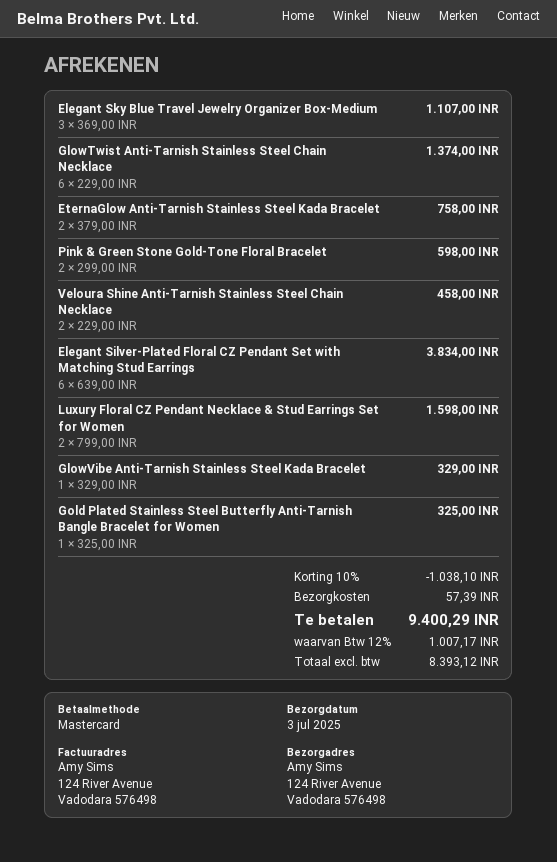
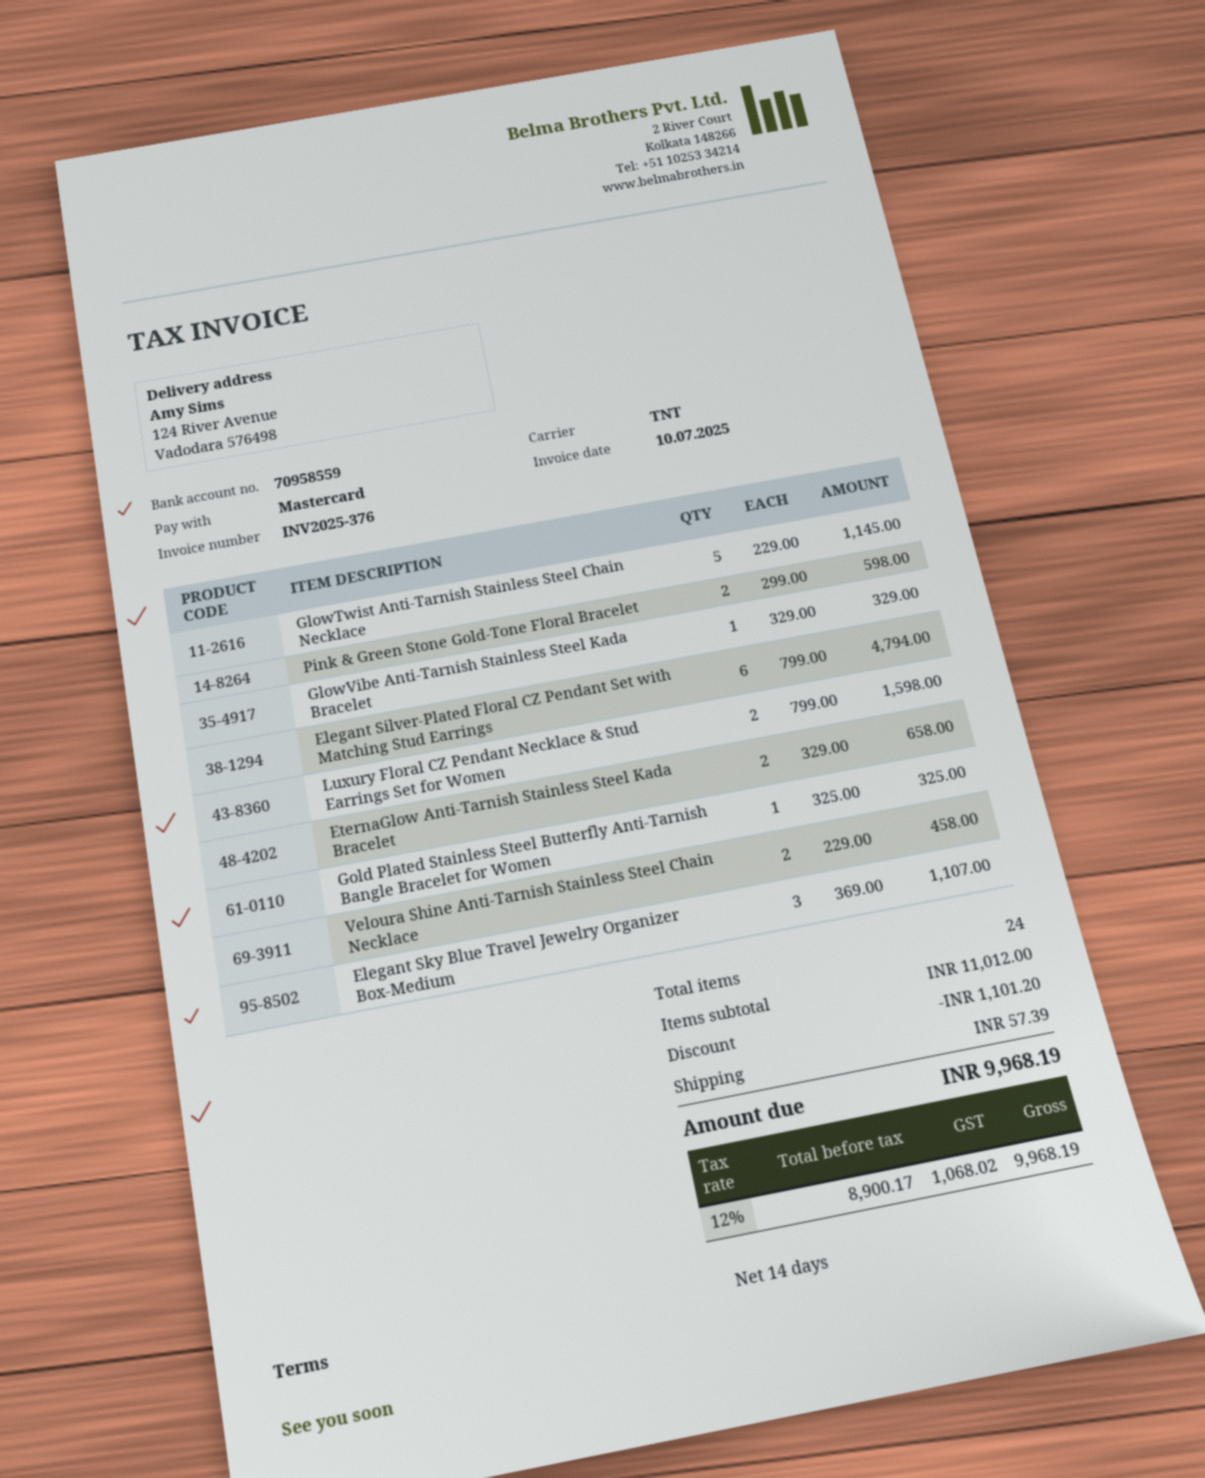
GlowTwist Anti-Tarnish Stainless Steel Chain Necklace: 6 x 229.00 = 1374.00 -> 5 x 229.00 = 1145.00
EternaGlow Anti-Tarnish Stainless Steel Kada Bracelet: 2 x 379.00 = 758.00 -> 2 x 329.00 = 658.00
Elegant Silver-Plated Floral CZ Pendant Set with Matching Stud Earrings: 6 x 639.00 = 3834.00 -> 6 x 799.00 = 4794.00
discount: 1038.10 -> 1101.20
net: 8393.12 -> 8900.17
tax: 12% = 1007.17 -> 12% = 1068.02
total: 9400.29 -> 9968.19

